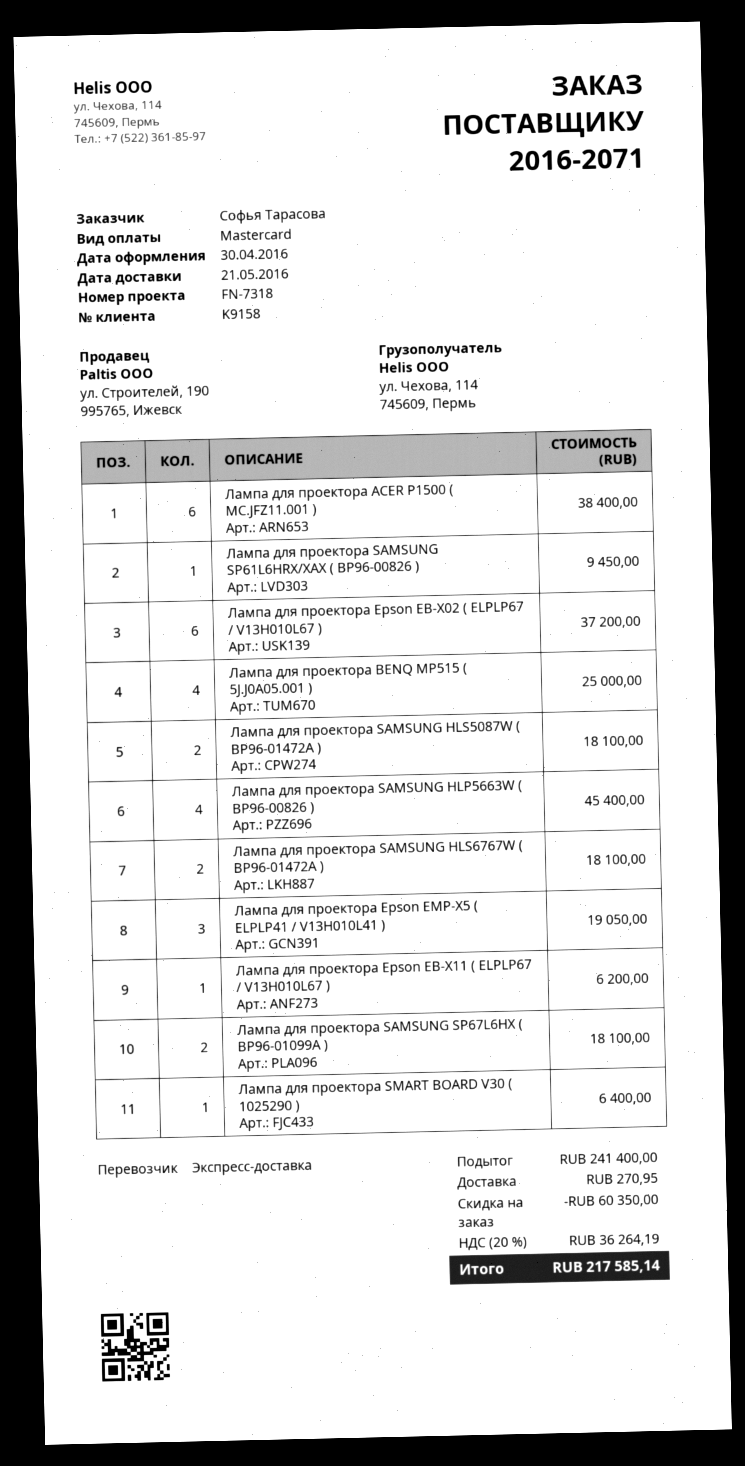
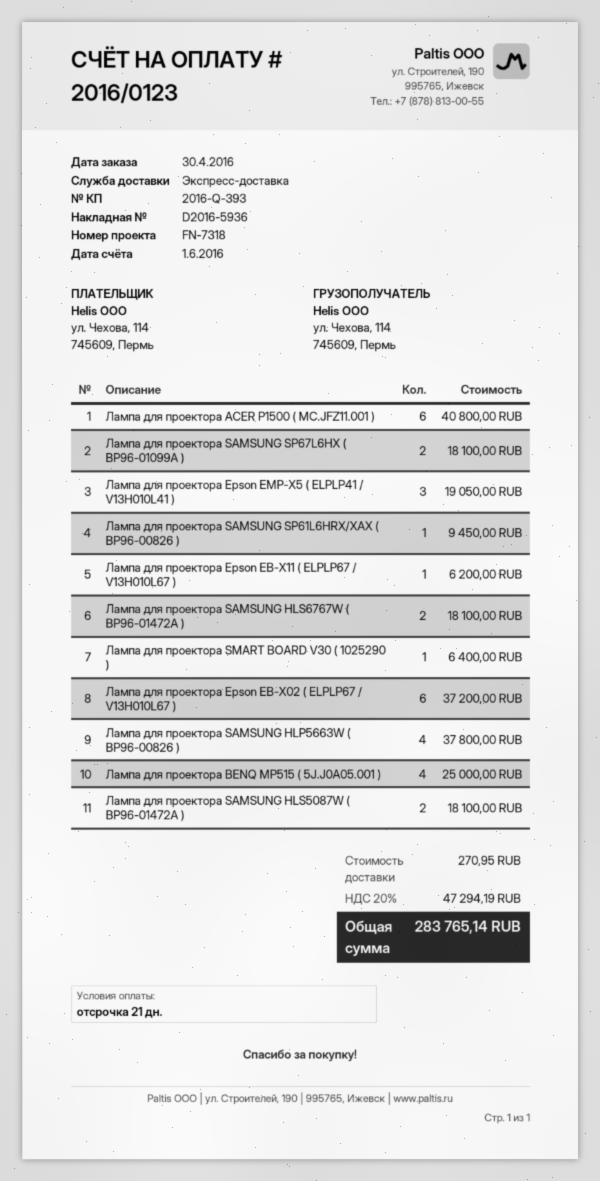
Лампа для проектора ACER P1500 ( MC.JFZ11.001 ): 6 for 38400.00 -> 6 for 40800.00
Лампа для проектора SAMSUNG HLP5663W ( BP96-00826 ): 4 for 45400.00 -> 4 for 37800.00
discount: 60350.00 -> none
tax: 20% = 36264.19 -> 20% = 47294.19
total: 217585.14 -> 283765.14

